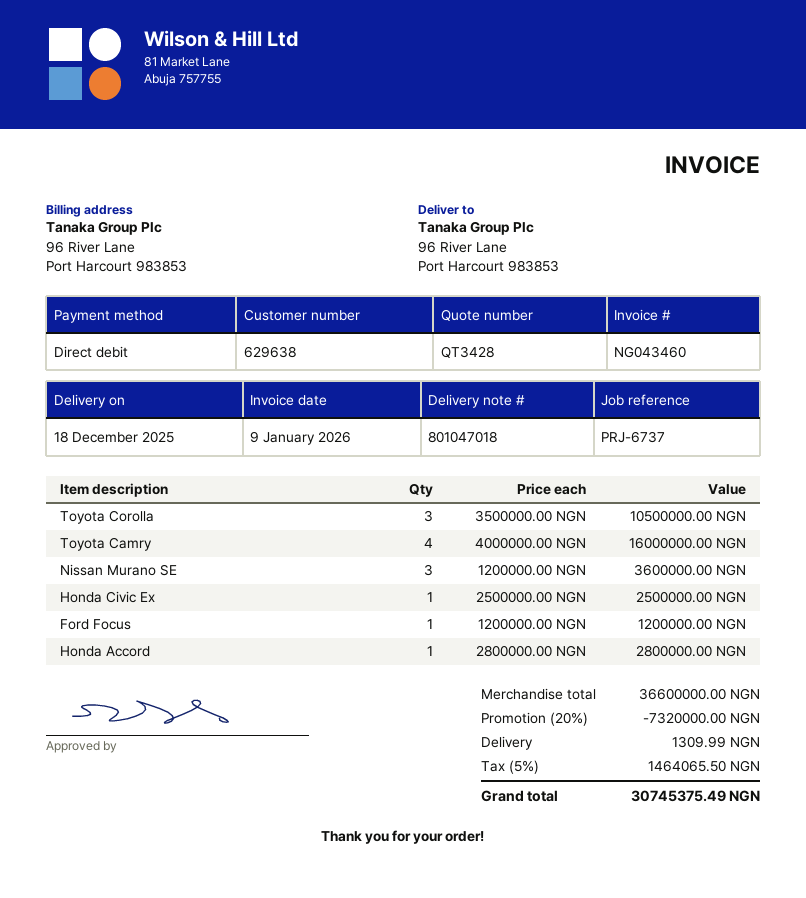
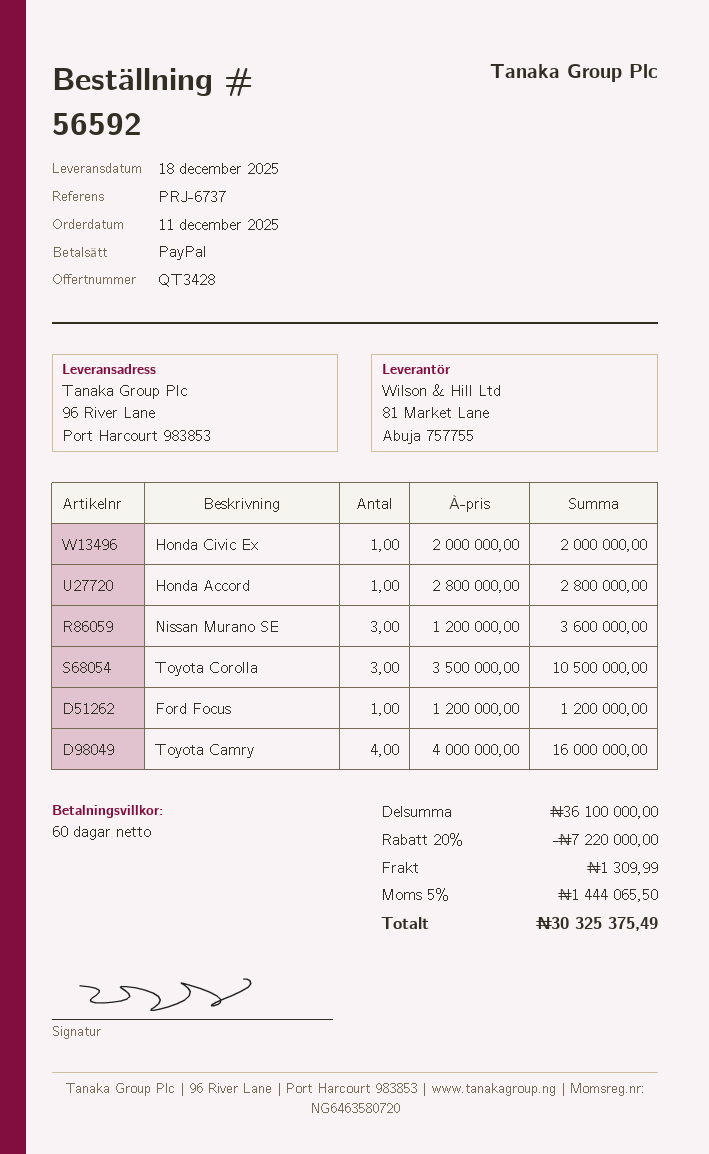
payment method: direct debit -> PayPal
Honda Civic Ex: 1 x 2500000.00 = 2500000.00 -> 1 x 2000000.00 = 2000000.00
subtotal: 36600000.00 -> 36100000.00
discount: 20% = 7320000.00 -> 20% = 7220000.00
tax: 5% = 1464065.50 -> 5% = 1444065.50
total: 30745375.49 -> 30325375.49

